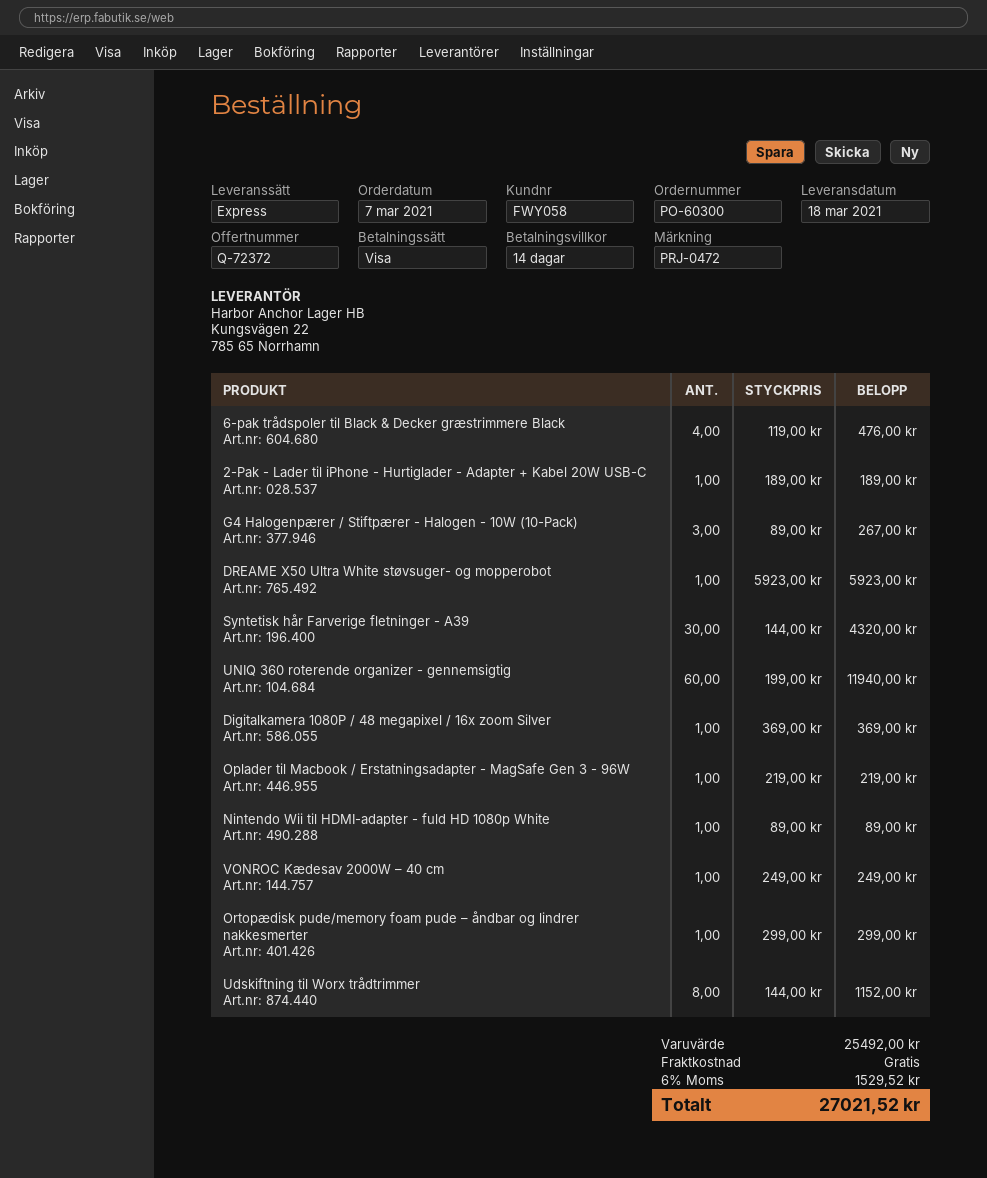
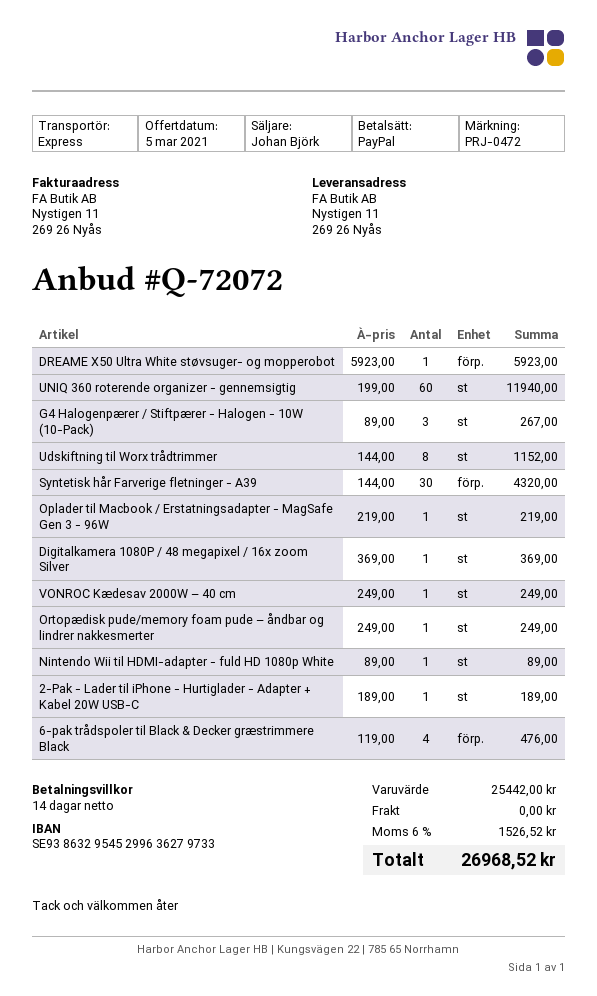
quote number: Q-72372 -> Q-72072
payment method: Visa -> PayPal
Ortopædisk pude/memory foam pude – åndbar og lindrer nakkesmerter: 1 x 299.00 = 299.00 -> 1 x 249.00 = 249.00
subtotal: 25492.00 -> 25442.00
tax: 6% = 1529.52 -> 6% = 1526.52
total: 27021.52 -> 26968.52

